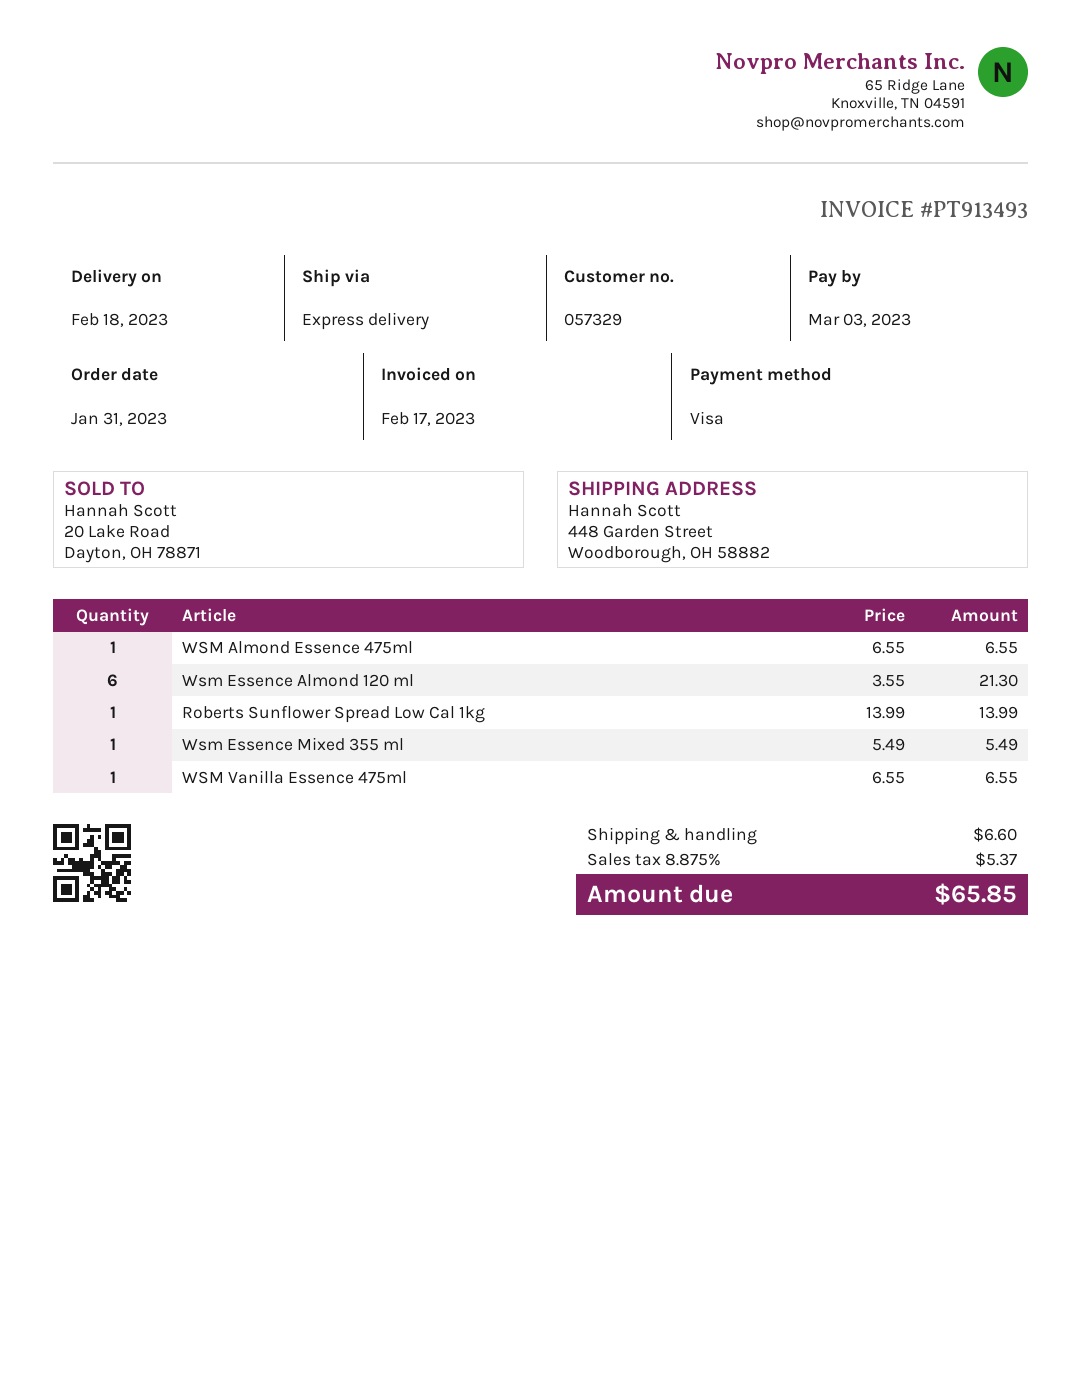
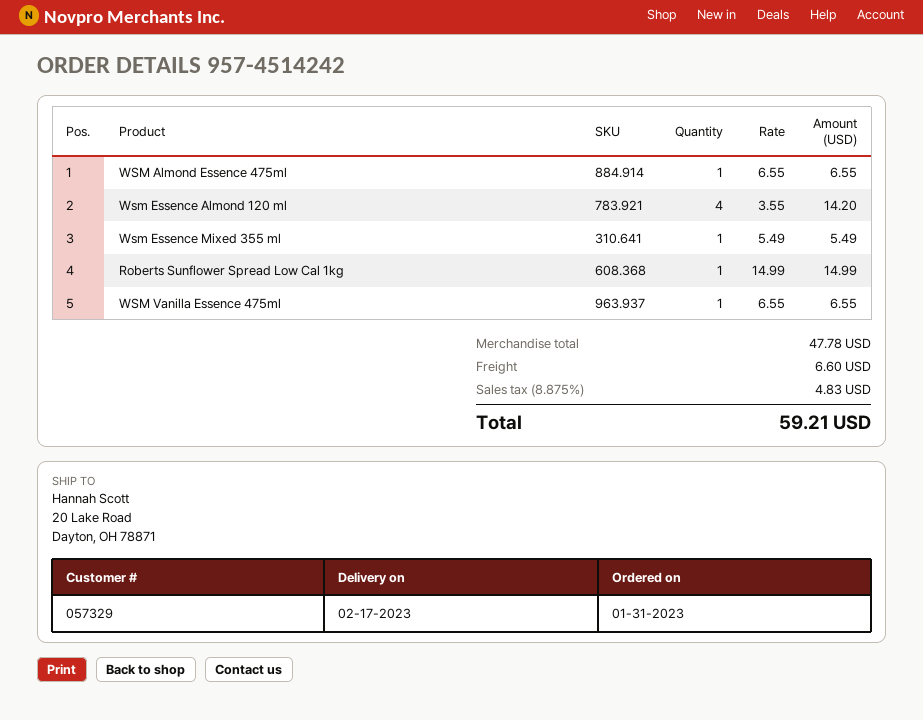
delivery date: 2023-02-18 -> 2023-02-17
ship to: 448 Garden Street, Woodborough, OH 58882 -> 20 Lake Road, Dayton, OH 78871
Wsm Essence Almond 120 ml: 6 x 3.55 = 21.30 -> 4 x 3.55 = 14.20
Roberts Sunflower Spread Low Cal 1kg: 1 x 13.99 = 13.99 -> 1 x 14.99 = 14.99
tax: 8.875% = 5.37 -> 8.875% = 4.83
total: 65.85 -> 59.21

